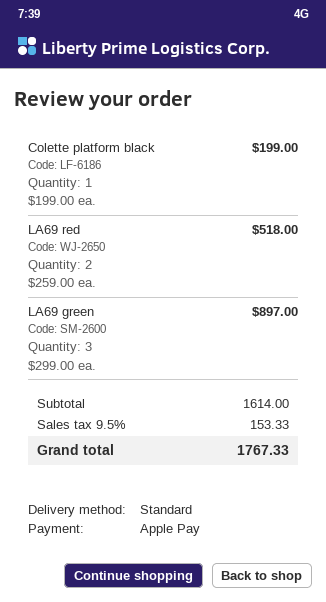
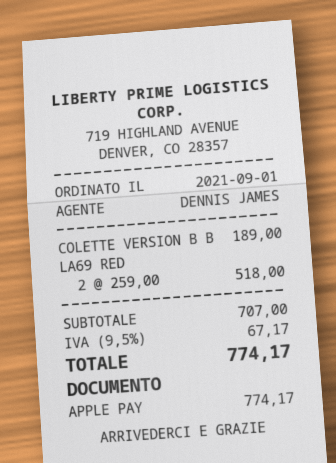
Colette platform black: 1 x 199.00 = 199.00 -> none
LA69 green: 3 x 299.00 = 897.00 -> none
COLETTE VERSION B B: none -> 1 x 189.00 = 189.00
subtotal: 1614.00 -> 707.00
tax: 9.5% = 153.33 -> 9.5% = 67.17
total: 1767.33 -> 774.17

